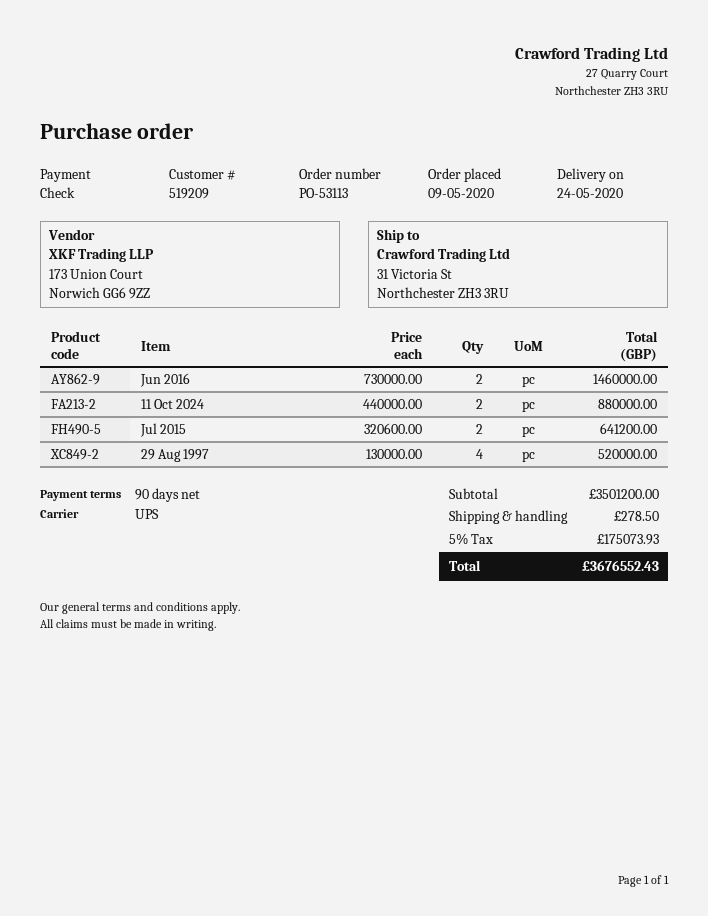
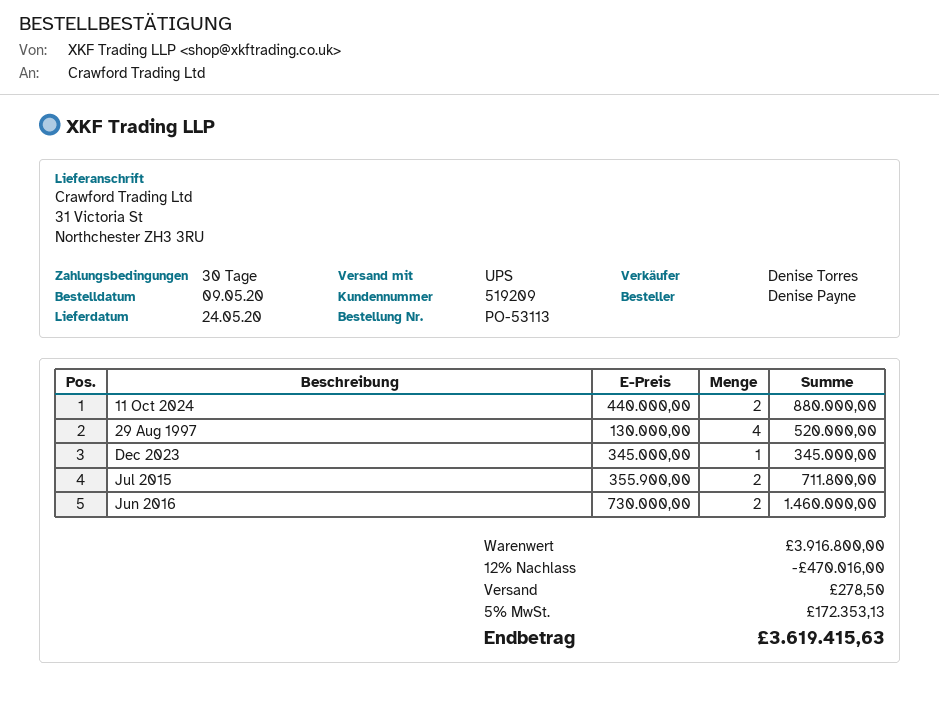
payment terms: 90 days -> 30 days
Jul 2015: 2 x 320600.00 = 641200.00 -> 2 x 355900.00 = 711800.00
Dec 2023: none -> 1 x 345000.00 = 345000.00
subtotal: 3501200.00 -> 3916800.00
discount: none -> 12% = 470016.00
tax: 5% = 175073.93 -> 5% = 172353.13
total: 3676552.43 -> 3619415.63

